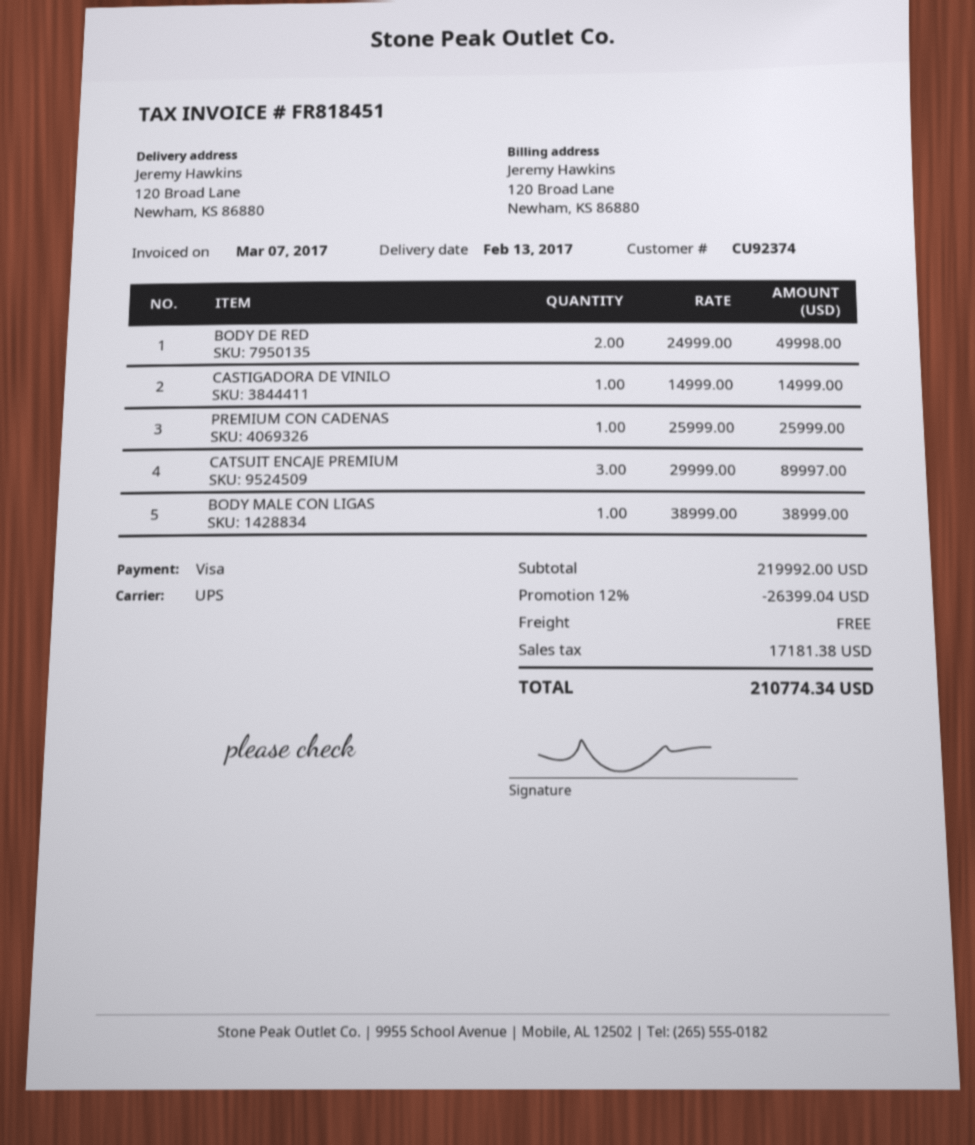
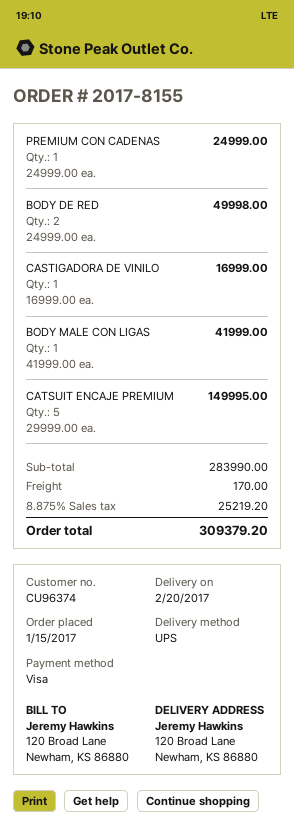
delivery date: 2017-02-13 -> 2017-02-20
customer number: CU92374 -> CU96374
CASTIGADORA DE VINILO: 1 x 14999.00 = 14999.00 -> 1 x 16999.00 = 16999.00
PREMIUM CON CADENAS: 1 x 25999.00 = 25999.00 -> 1 x 24999.00 = 24999.00
CATSUIT ENCAJE PREMIUM: 3 x 29999.00 = 89997.00 -> 5 x 29999.00 = 149995.00
BODY MALE CON LIGAS: 1 x 38999.00 = 38999.00 -> 1 x 41999.00 = 41999.00
subtotal: 219992.00 -> 283990.00
discount: 12% = 26399.04 -> none
shipping: 0.00 -> 170.00
tax: 17181.38 -> 25219.20
total: 210774.34 -> 309379.20

